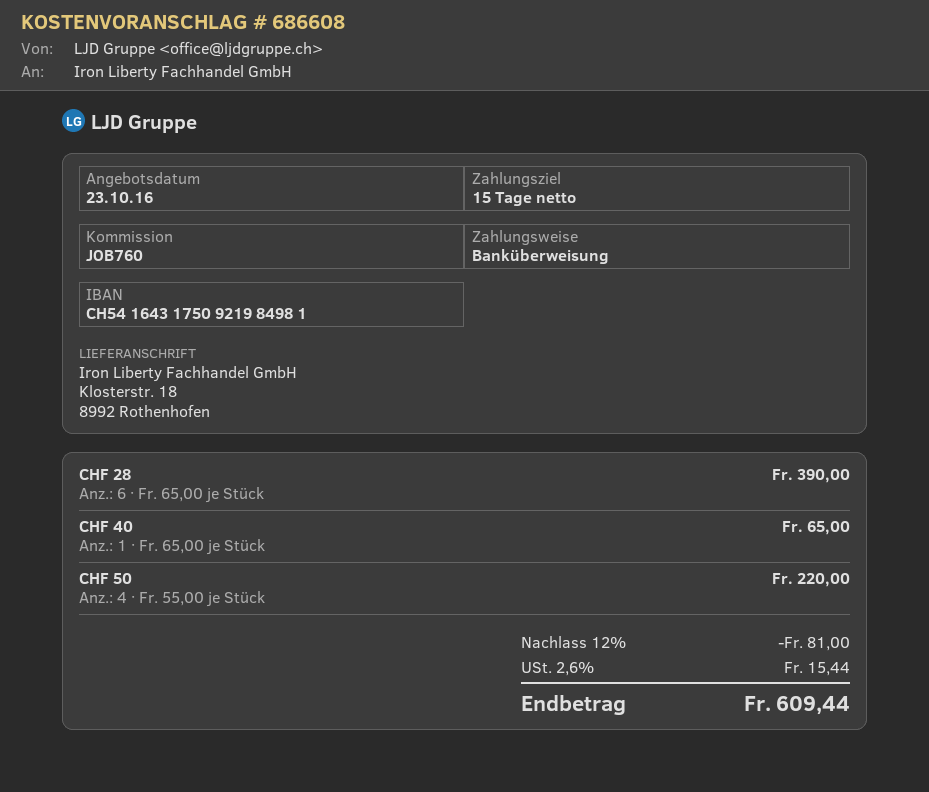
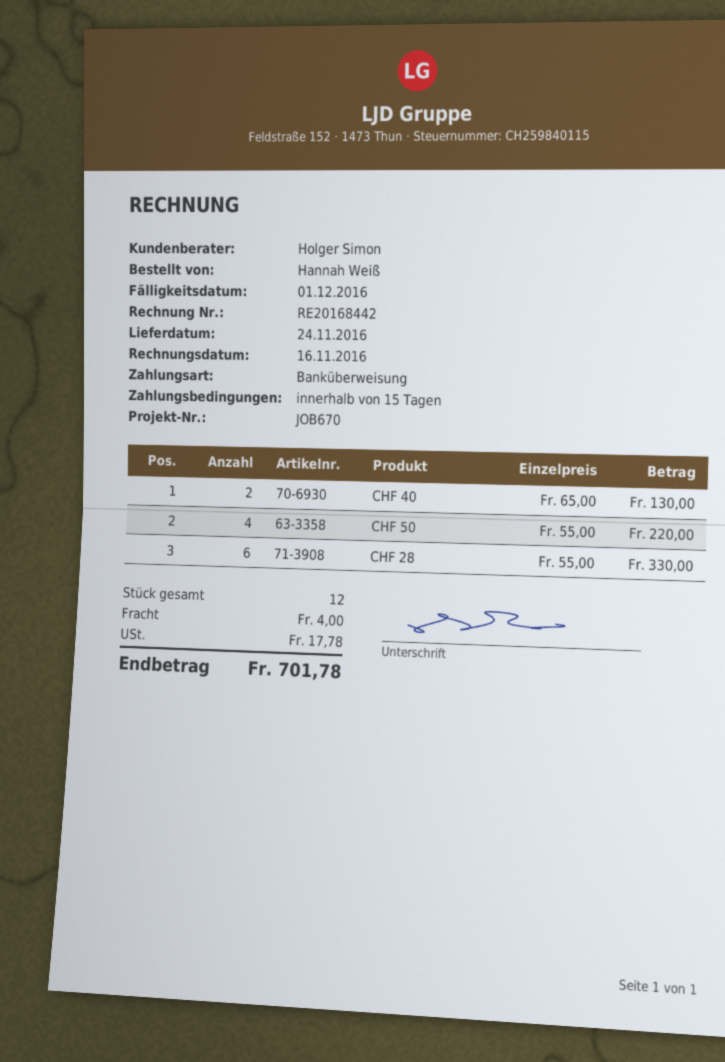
reference: JOB760 -> JOB670
CHF 28: 6 x 65.00 = 390.00 -> 6 x 55.00 = 330.00
CHF 40: 1 x 65.00 = 65.00 -> 2 x 65.00 = 130.00
discount: 12% = 81.00 -> none
shipping: none -> 4.00
tax: 15.44 -> 17.78
total: 609.44 -> 701.78

